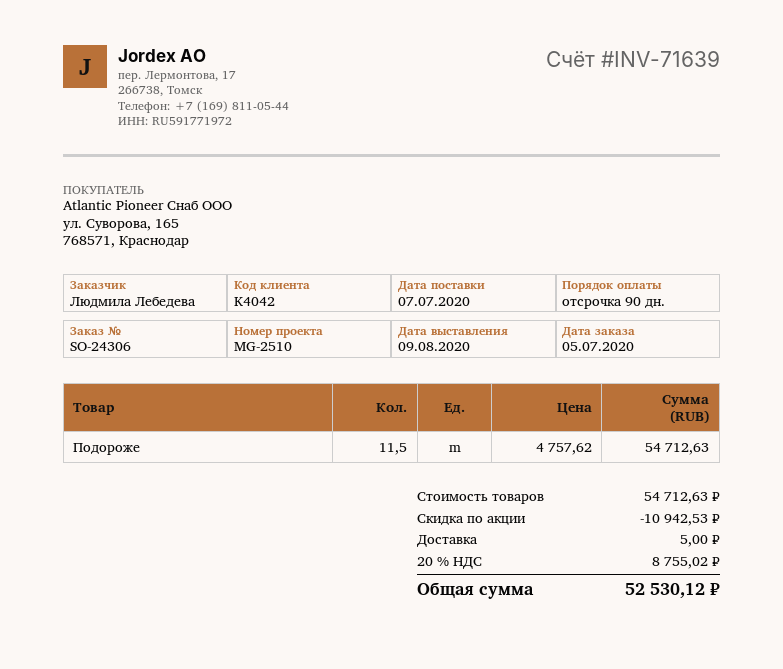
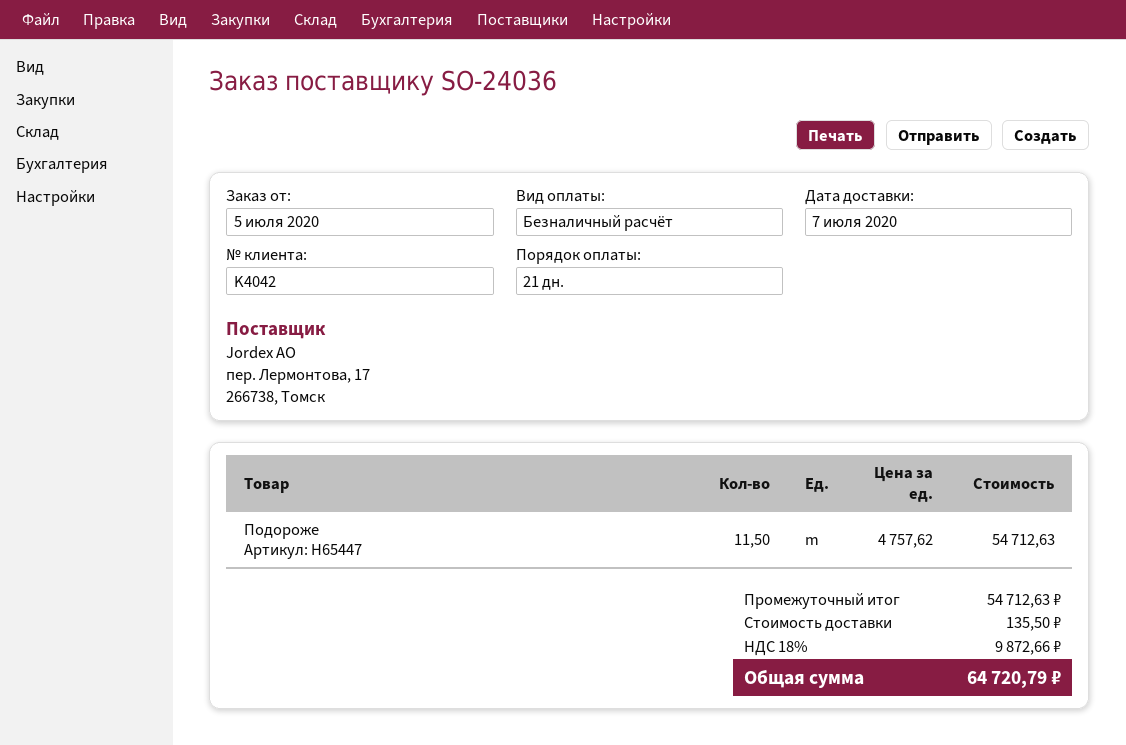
order number: SO-24306 -> SO-24036
payment terms: 90 days -> 21 days
discount: 10942.53 -> none
shipping: 5.00 -> 135.50
tax: 20% = 8755.02 -> 18% = 9872.66
total: 52530.12 -> 64720.79

